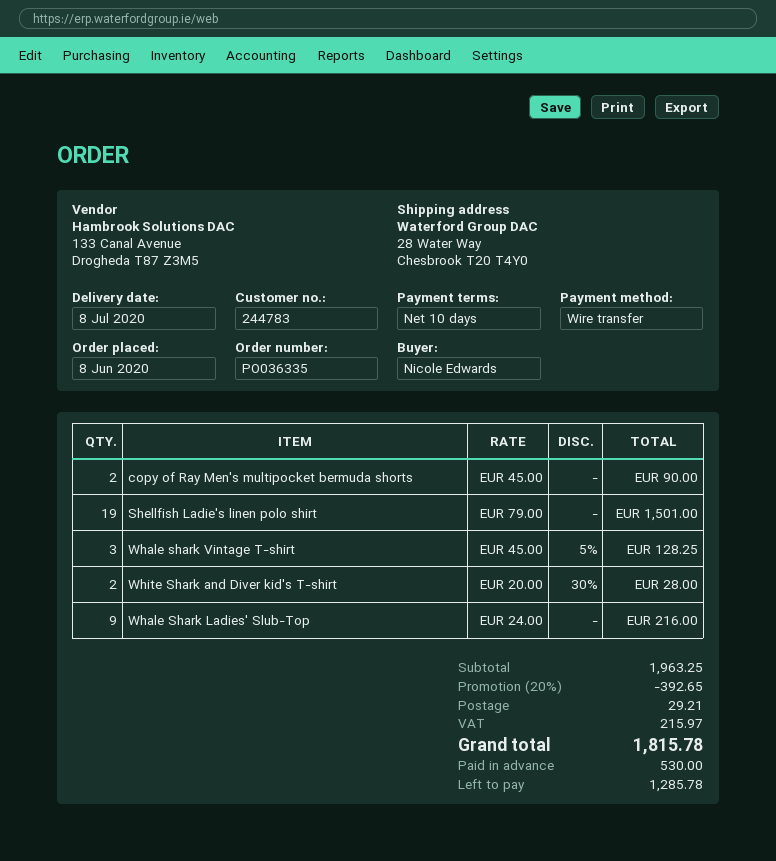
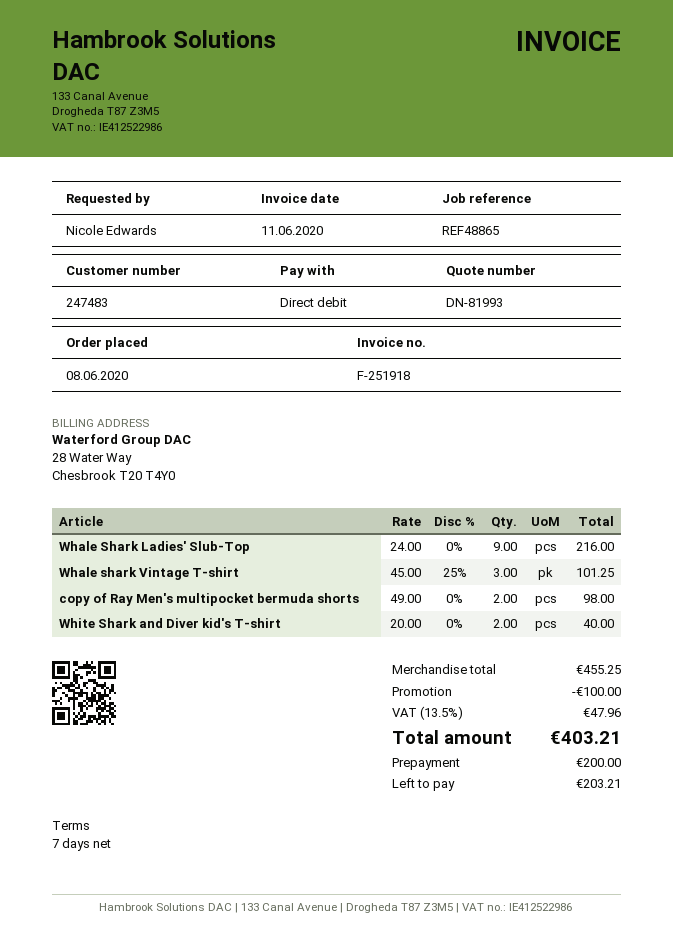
payment terms: 10 days -> 7 days
customer number: 244783 -> 247483
payment method: bank transfer -> direct debit
copy of Ray Men's multipocket bermuda shorts: 2 x 45.00 = 90.00 -> 2 x 49.00 = 98.00
Shellfish Ladie's linen polo shirt: 19 x 79.00 = 1501.00 -> none
Whale shark Vintage T-shirt: 3 x 45.00 - 5% = 128.25 -> 3 x 45.00 - 25% = 101.25
White Shark and Diver kid's T-shirt: 2 x 20.00 - 30% = 28.00 -> 2 x 20.00 = 40.00
subtotal: 1963.25 -> 455.25
discount: 392.65 -> 100.00
shipping: 29.21 -> none
tax: 215.97 -> 47.96
total: 1815.78 -> 403.21
deposit: 530.00 -> 200.00
balance: 1285.78 -> 203.21

